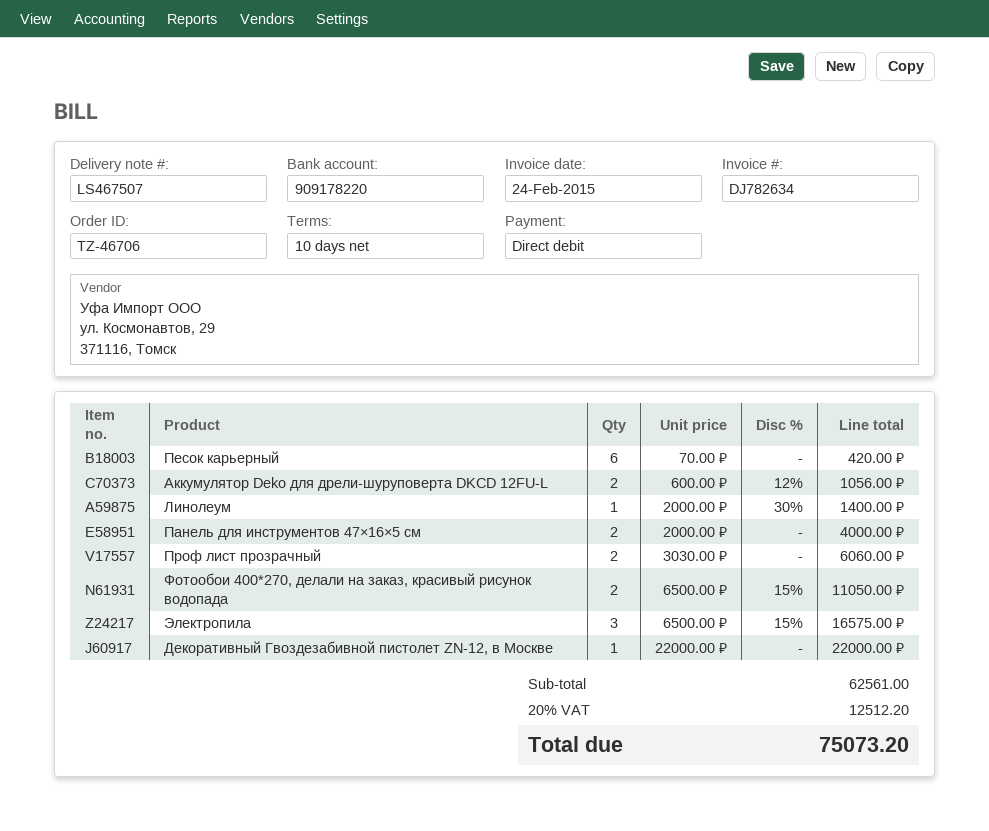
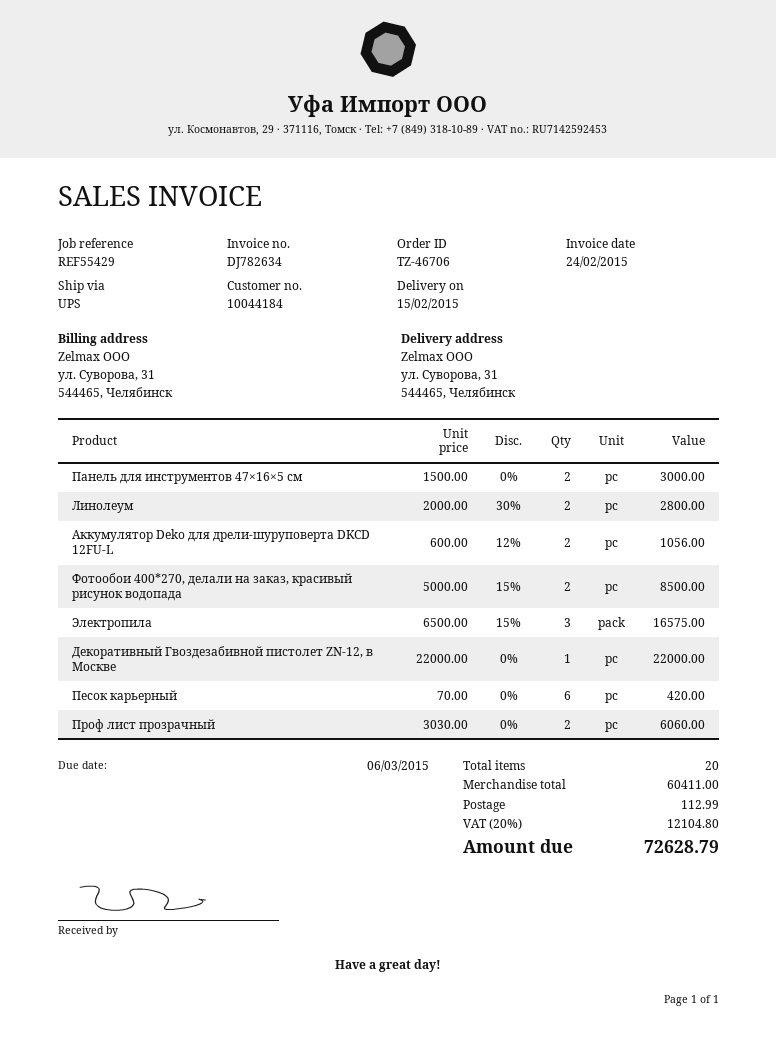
Линолеум: 1 x 2000.00 - 30% = 1400.00 -> 2 x 2000.00 - 30% = 2800.00
Панель для инструментов 47×16×5 см: 2 x 2000.00 = 4000.00 -> 2 x 1500.00 = 3000.00
Фотообои 400*270, делали на заказ, красивый рисунок водопада: 2 x 6500.00 - 15% = 11050.00 -> 2 x 5000.00 - 15% = 8500.00
subtotal: 62561.00 -> 60411.00
shipping: none -> 112.99
tax: 20% = 12512.20 -> 20% = 12104.80
total: 75073.20 -> 72628.79

